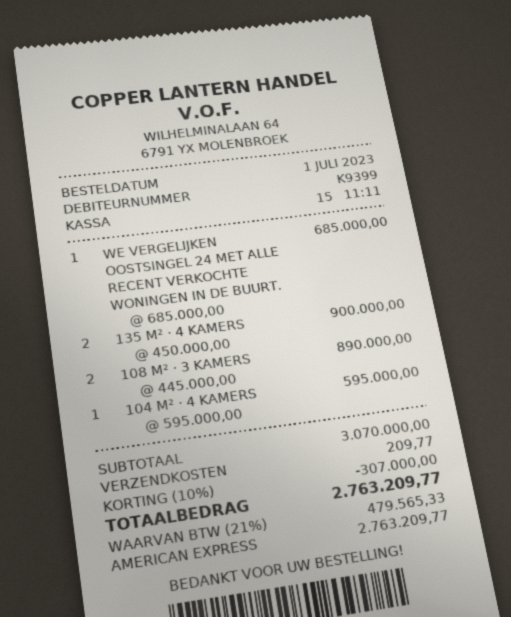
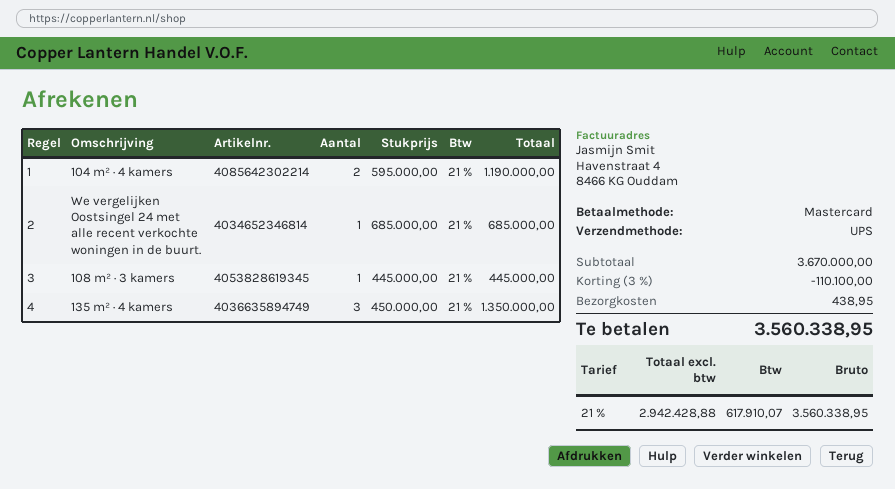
payment method: American Express -> Mastercard
135 M² · 4 KAMERS: 2 x 450000.00 = 900000.00 -> 3 x 450000.00 = 1350000.00
108 M² · 3 KAMERS: 2 x 445000.00 = 890000.00 -> 1 x 445000.00 = 445000.00
104 M² · 4 KAMERS: 1 x 595000.00 = 595000.00 -> 2 x 595000.00 = 1190000.00
subtotal: 3070000.00 -> 3670000.00
discount: 10% = 307000.00 -> 3% = 110100.00
shipping: 209.77 -> 438.95
tax: 21% = 479565.33 -> 21% = 617910.07
total: 2763209.77 -> 3560338.95

